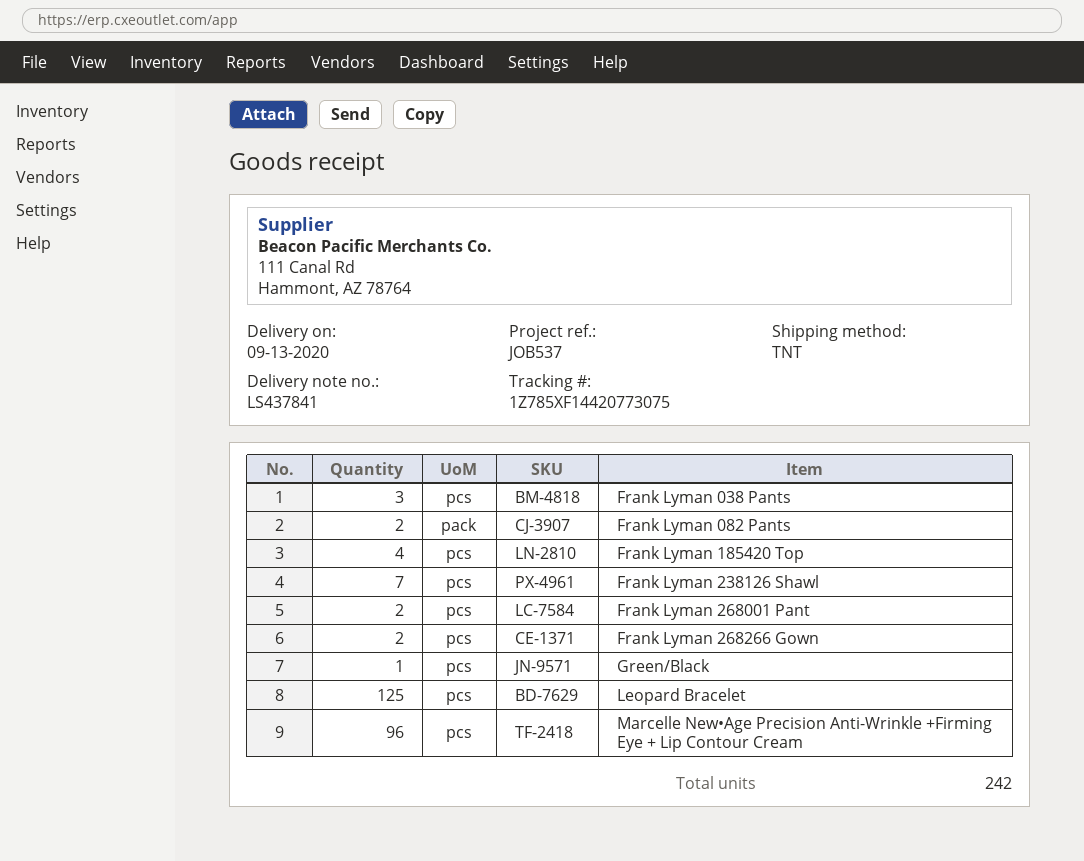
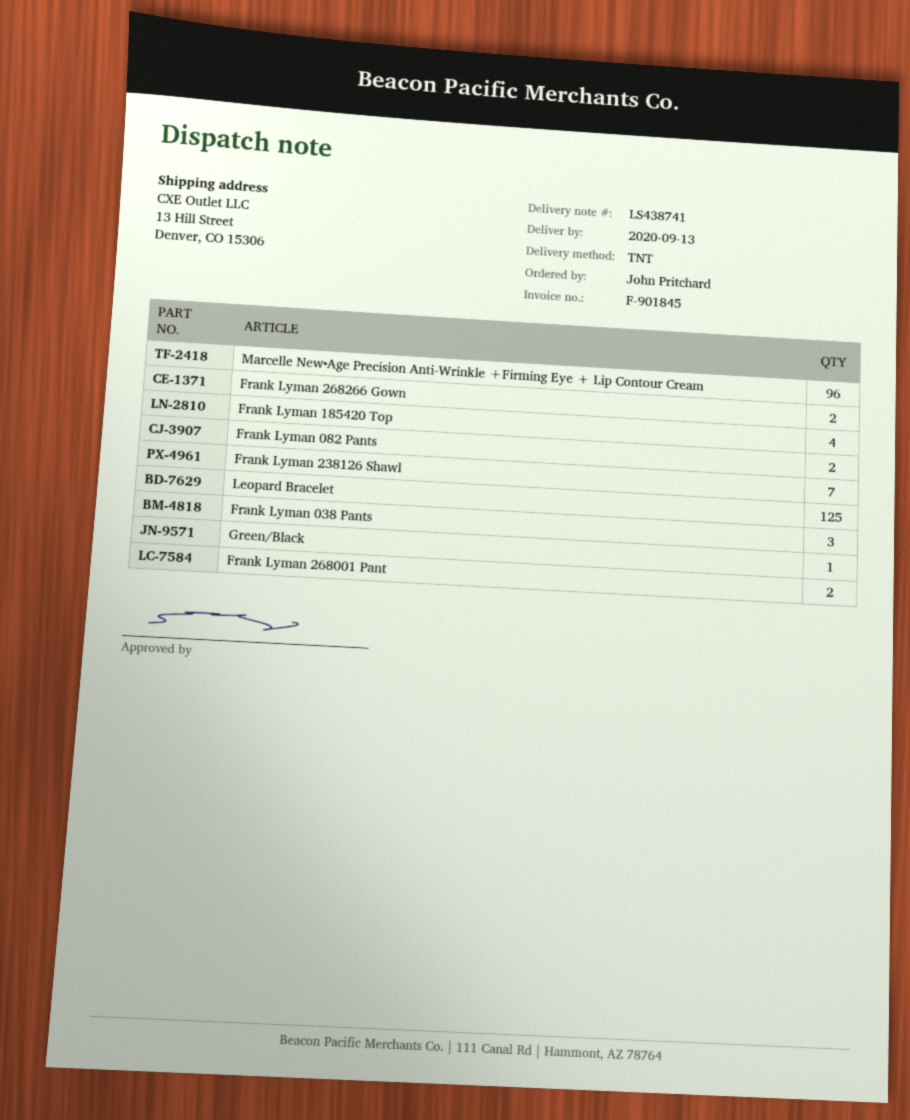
delivery note number: LS437841 -> LS438741

